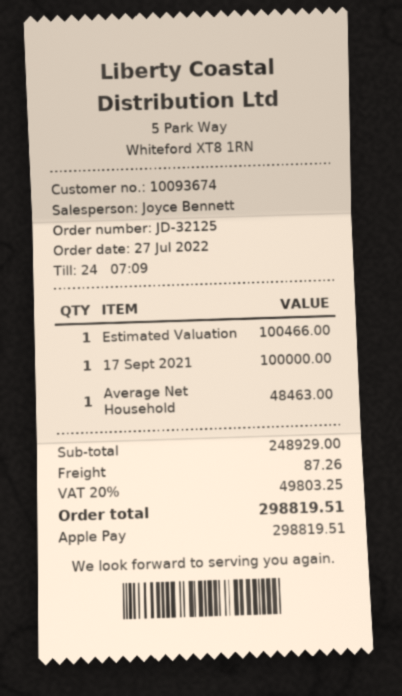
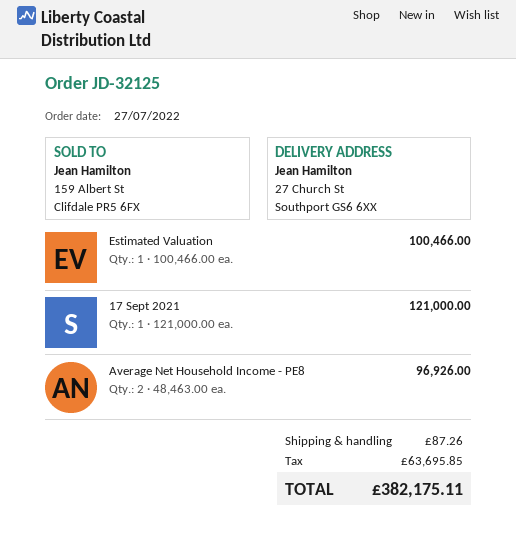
17 Sept 2021: 1 for 100000.00 -> 1 for 121000.00
Average Net Household: 1 for 48463.00 -> 2 for 96926.00
tax: 49803.25 -> 63695.85
total: 298819.51 -> 382175.11

